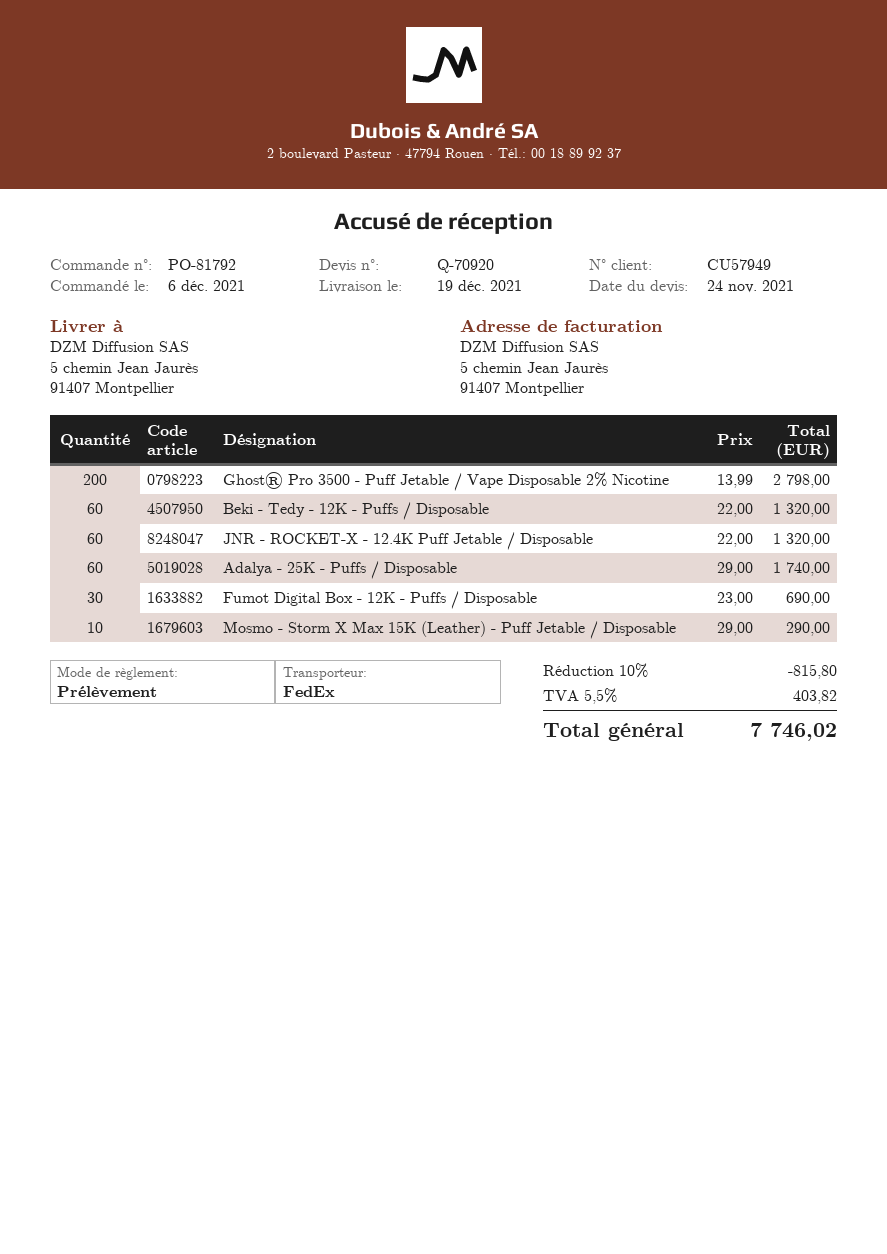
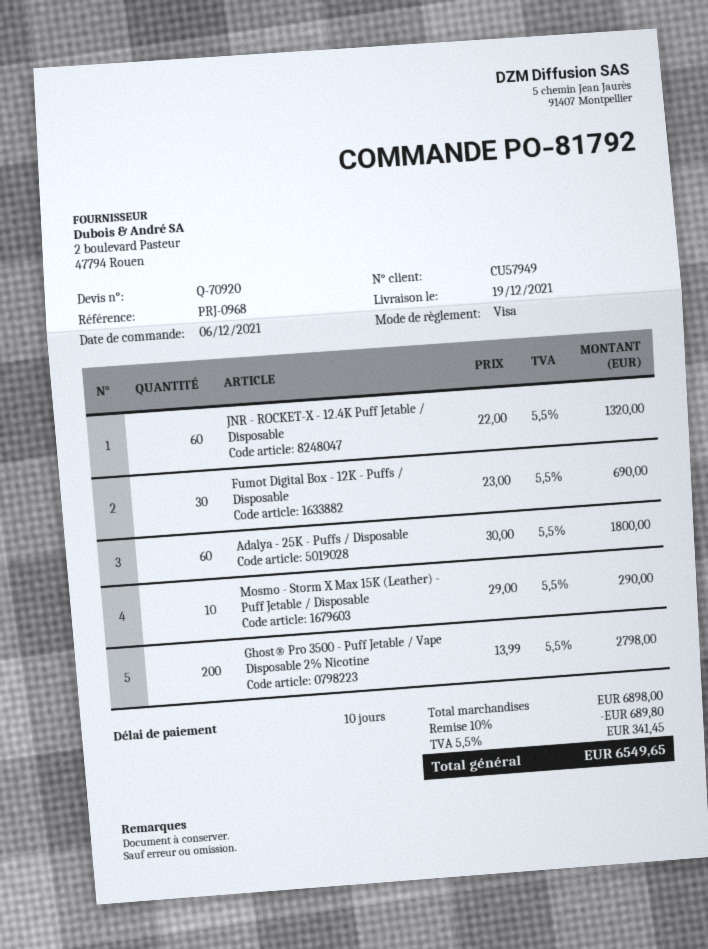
payment method: direct debit -> Visa
Beki - Tedy - 12K - Puffs / Disposable: 60 x 22.00 = 1320.00 -> none
Adalya - 25K - Puffs / Disposable: 60 x 29.00 = 1740.00 -> 60 x 30.00 = 1800.00
discount: 10% = 815.80 -> 10% = 689.80
tax: 5.5% = 403.82 -> 5.5% = 341.45
total: 7746.02 -> 6549.65

